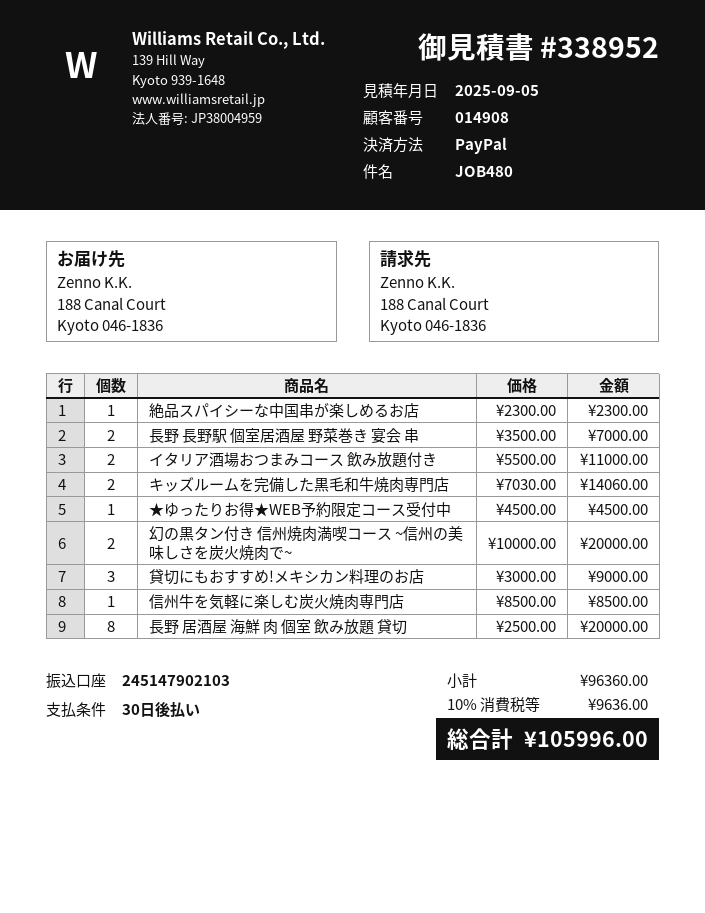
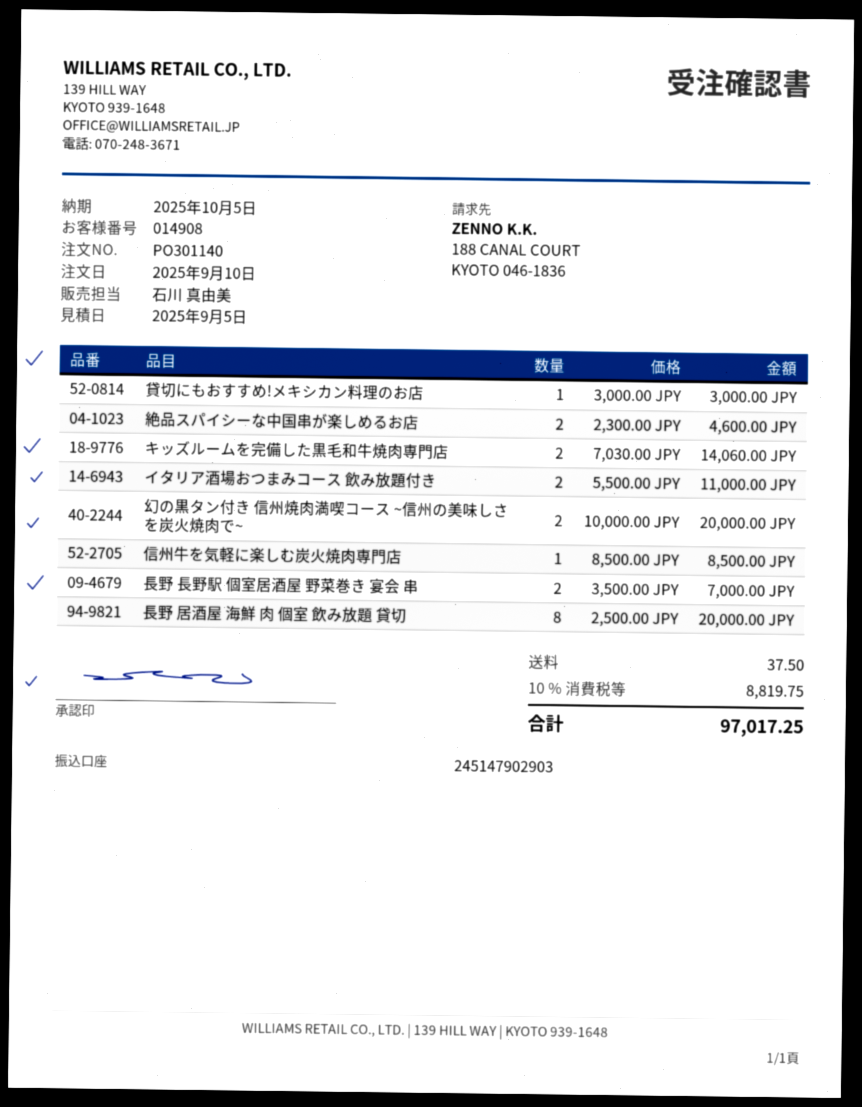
bank account: 245147902103 -> 245147902903
絶品スパイシーな中国串が楽しめるお店: 1 x 2300.00 = 2300.00 -> 2 x 2300.00 = 4600.00
★ゆったりお得★WEB予約限定コース受付中: 1 x 4500.00 = 4500.00 -> none
貸切にもおすすめ!メキシカン料理のお店: 3 x 3000.00 = 9000.00 -> 1 x 3000.00 = 3000.00
shipping: none -> 37.50
tax: 10% = 9636.00 -> 10% = 8819.75
total: 105996.00 -> 97017.25

